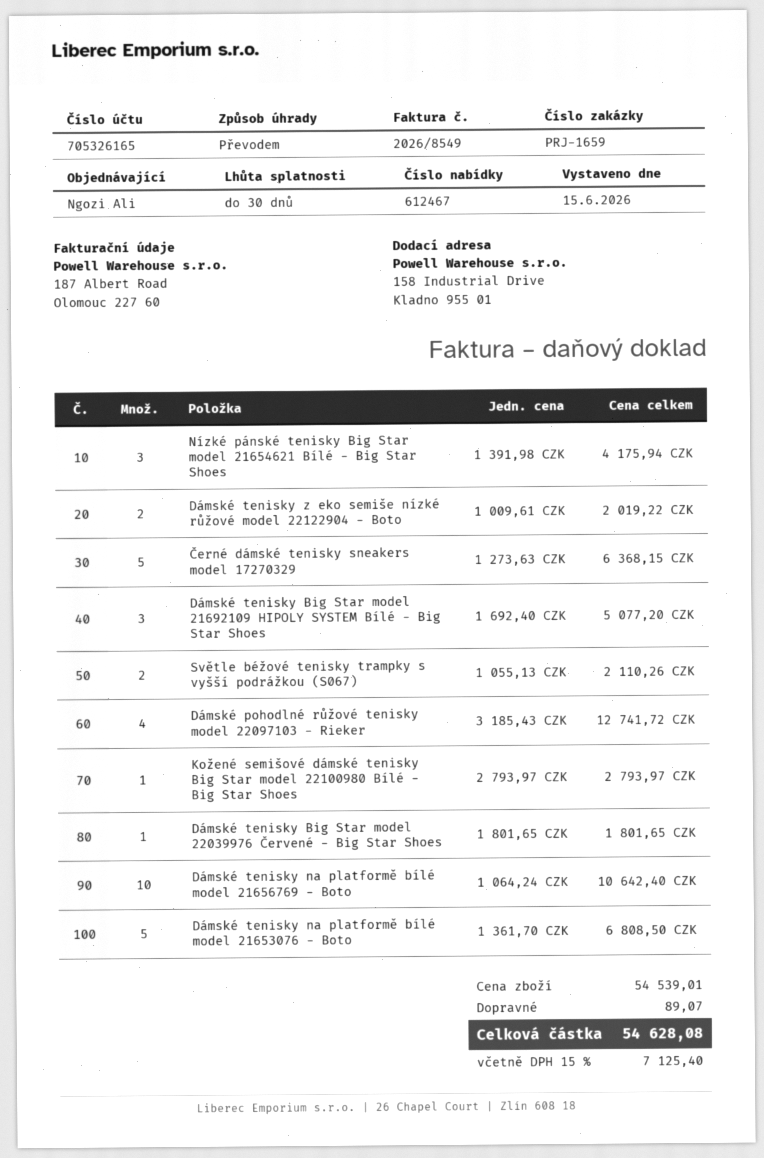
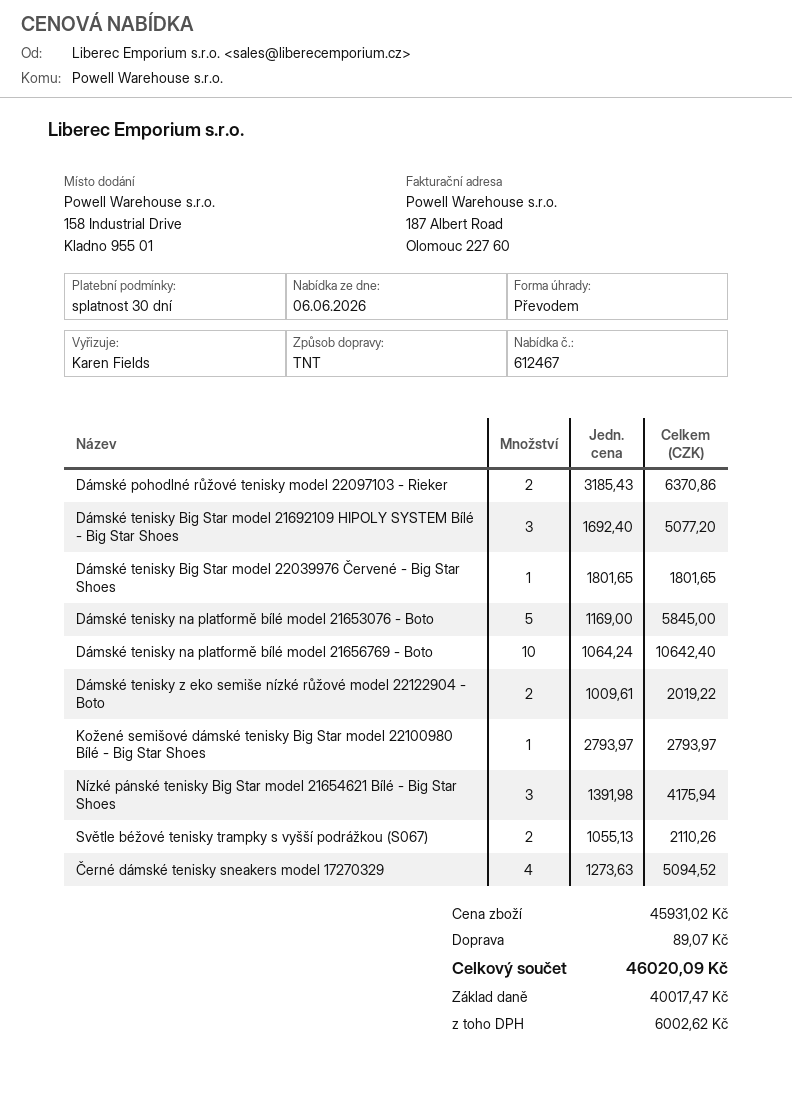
Černé dámské tenisky sneakers model 17270329: 5 x 1273.63 = 6368.15 -> 4 x 1273.63 = 5094.52
Dámské pohodlné růžové tenisky model 22097103 - Rieker: 4 x 3185.43 = 12741.72 -> 2 x 3185.43 = 6370.86
Dámské tenisky na platformě bílé model 21653076 - Boto: 5 x 1361.70 = 6808.50 -> 5 x 1169.00 = 5845.00
subtotal: 54539.01 -> 45931.02
tax: 7125.40 -> 6002.62
total: 54628.08 -> 46020.09

